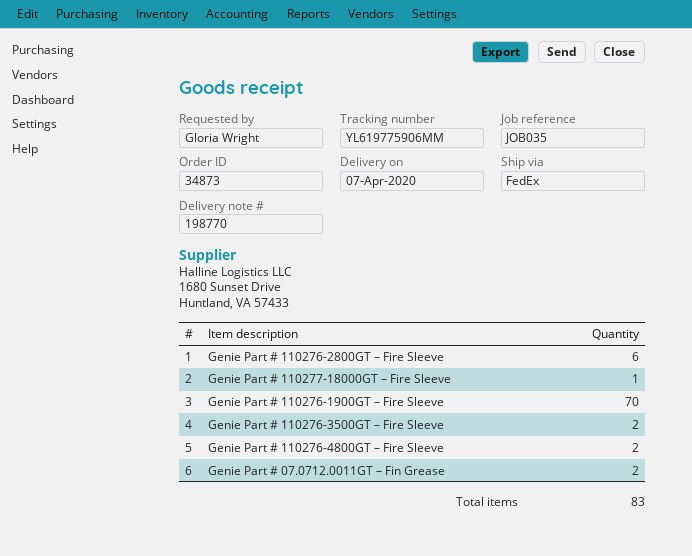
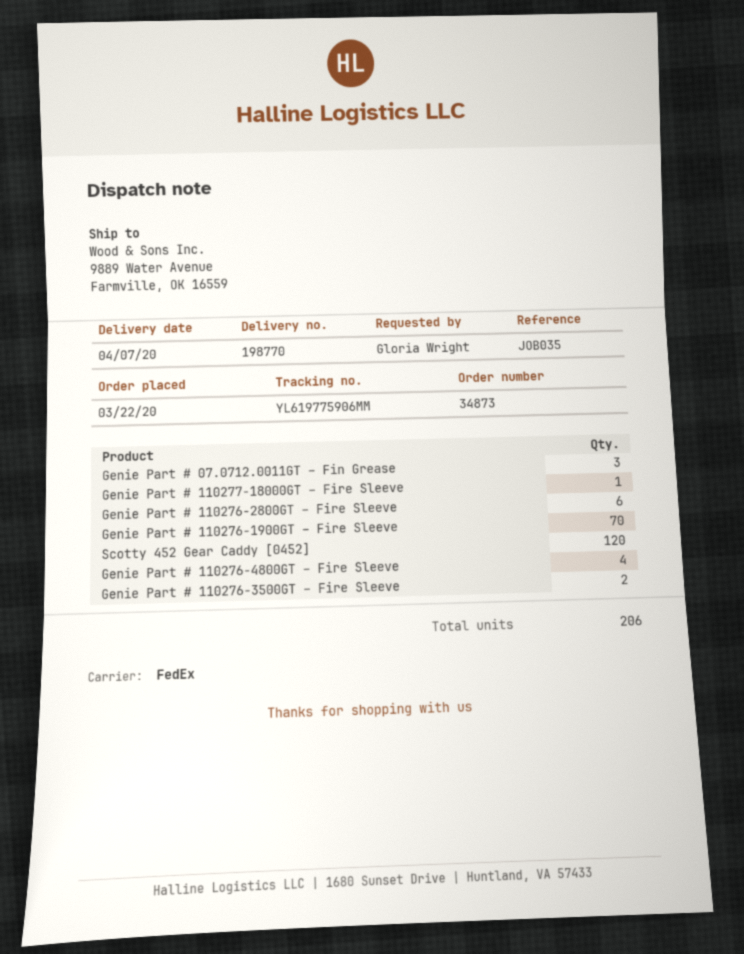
Genie Part # 110276-4800GT – Fire Sleeve: 2 -> 4
Genie Part # 07.0712.0011GT – Fin Grease: 2 -> 3
Scotty 452 Gear Caddy [0452]: none -> 120
total quantity: 83 -> 206

